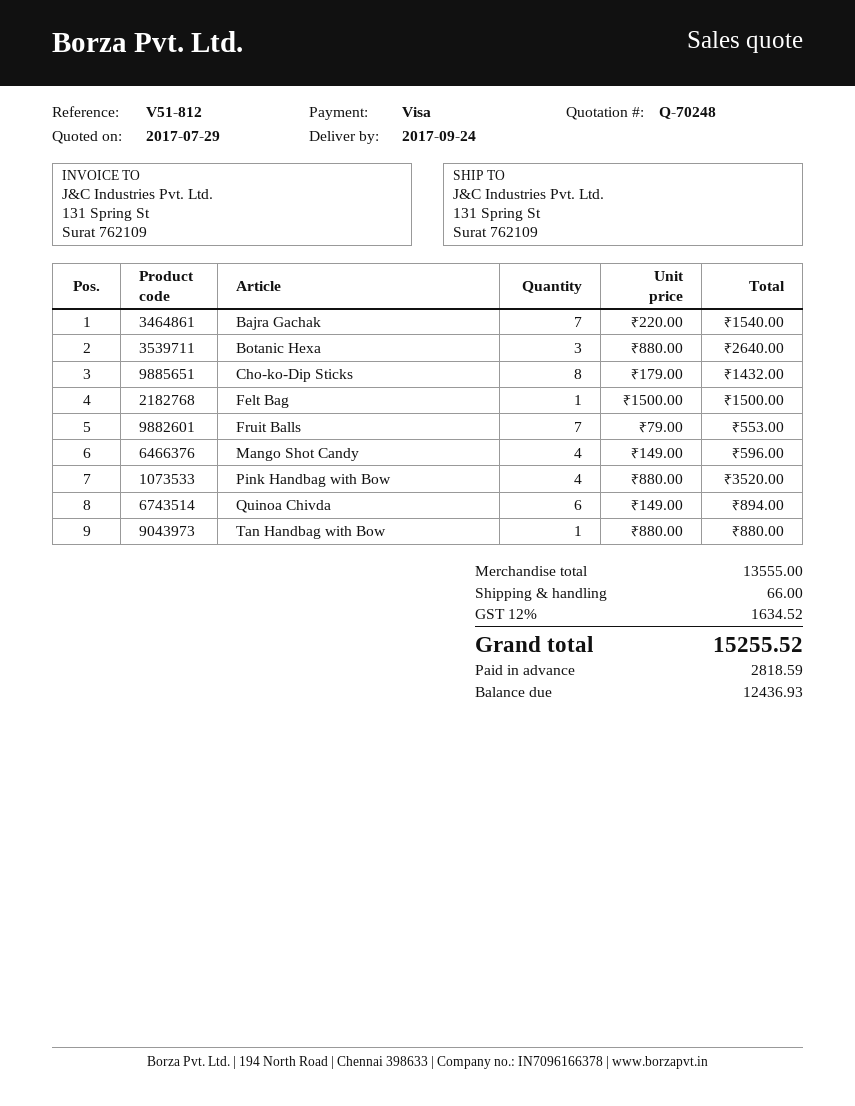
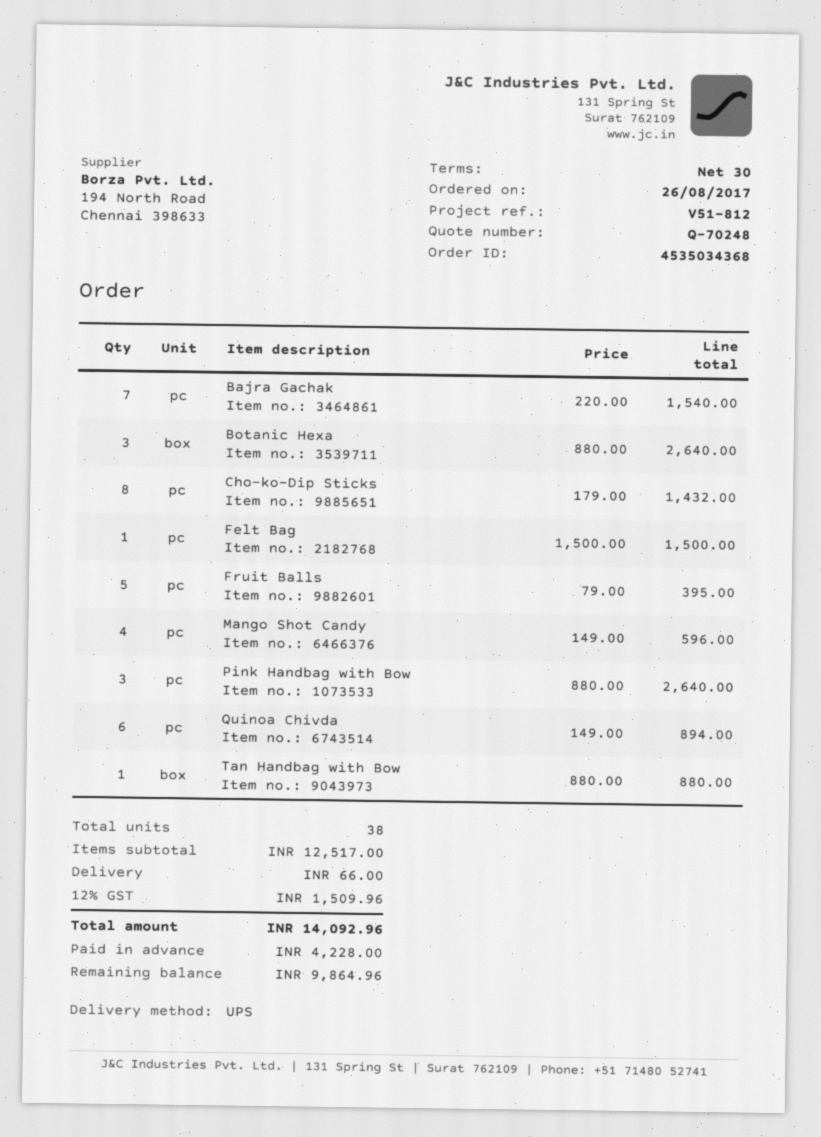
Fruit Balls: 7 x 79.00 = 553.00 -> 5 x 79.00 = 395.00
Pink Handbag with Bow: 4 x 880.00 = 3520.00 -> 3 x 880.00 = 2640.00
subtotal: 13555.00 -> 12517.00
tax: 12% = 1634.52 -> 12% = 1509.96
total: 15255.52 -> 14092.96
deposit: 2818.59 -> 4228.00
balance: 12436.93 -> 9864.96

